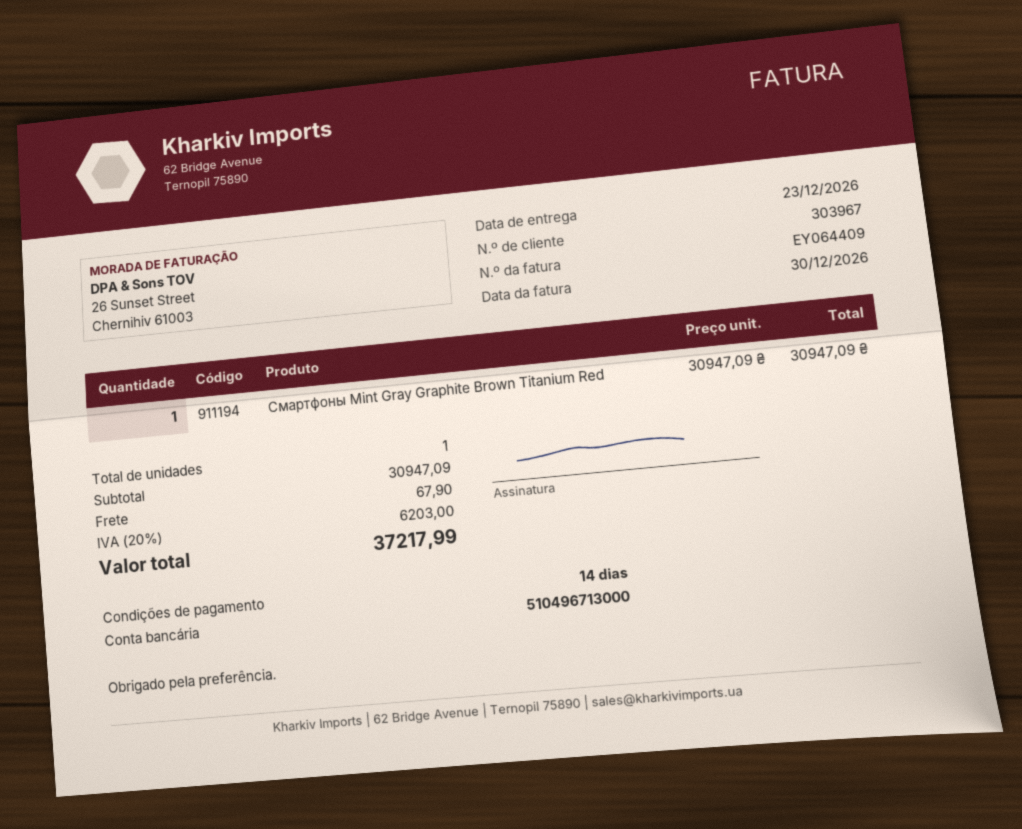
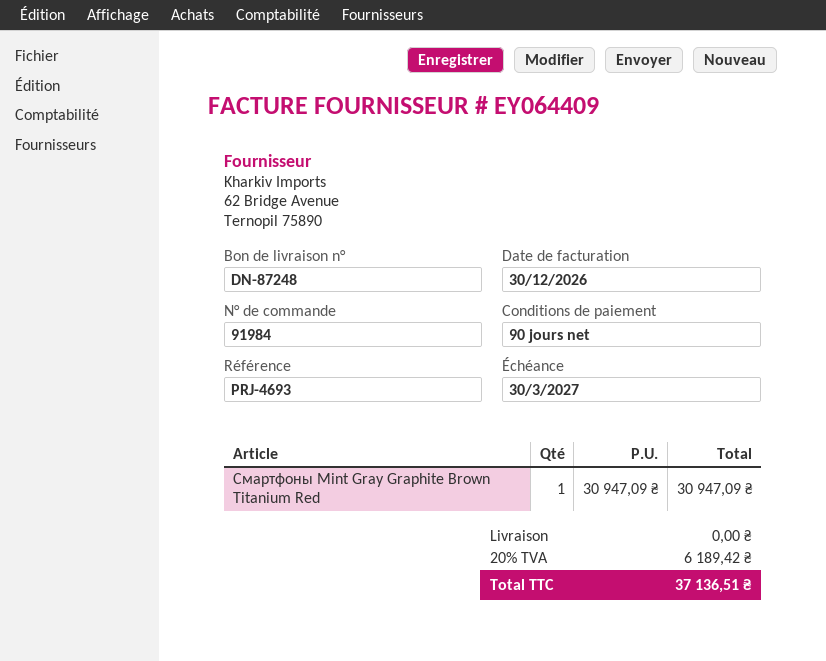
payment terms: 14 days -> 90 days
shipping: 67.90 -> 0.00
tax: 20% = 6203.00 -> 20% = 6189.42
total: 37217.99 -> 37136.51

